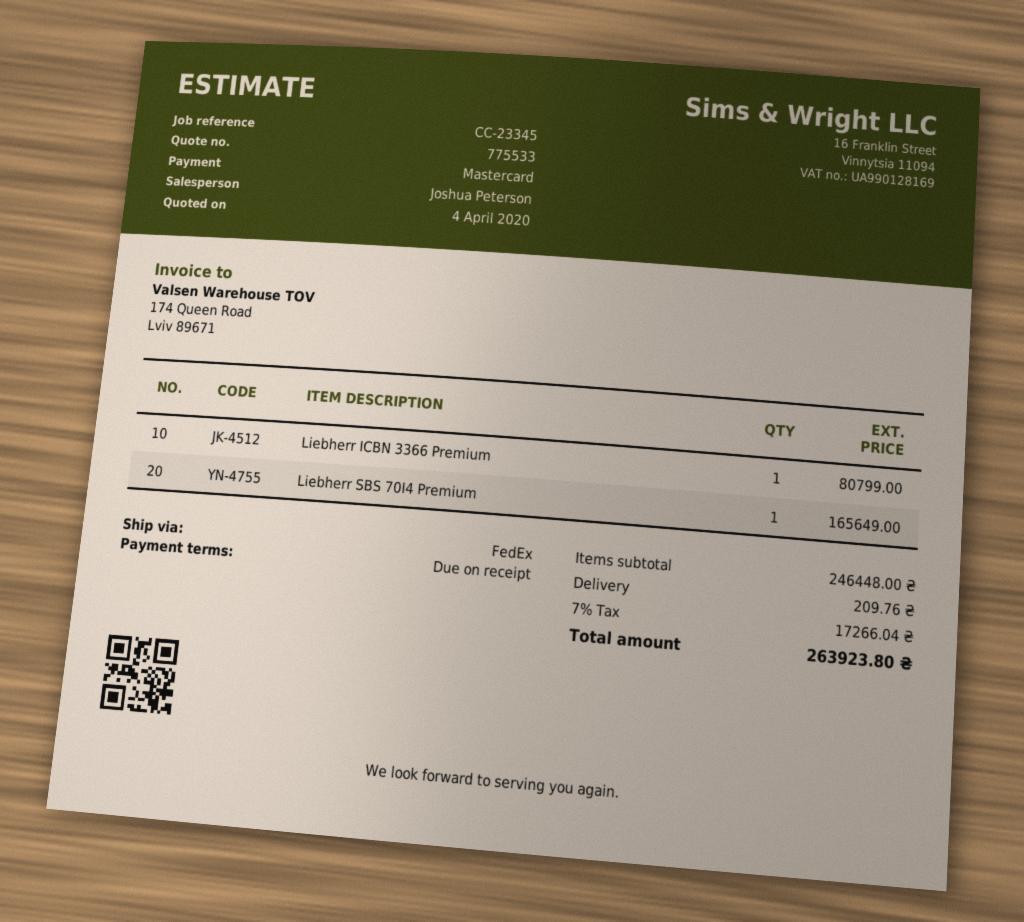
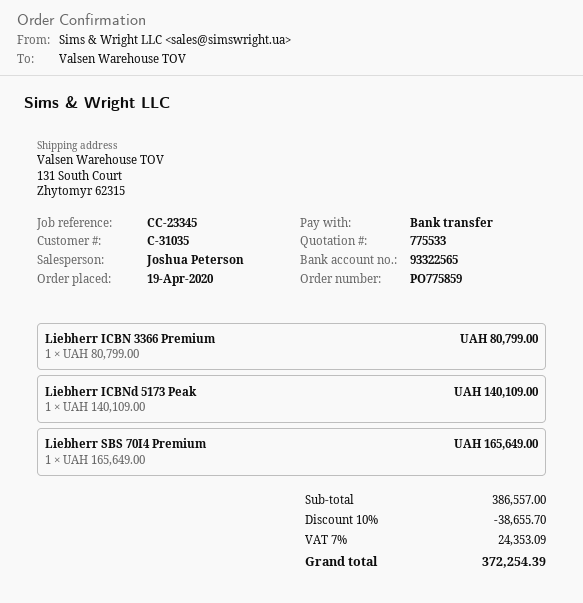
payment method: Mastercard -> bank transfer
Liebherr ICBNd 5173 Peak: none -> 1 for 140109.00
subtotal: 246448.00 -> 386557.00
discount: none -> 10% = 38655.70
shipping: 209.76 -> none
tax: 7% = 17266.04 -> 7% = 24353.09
total: 263923.80 -> 372254.39

